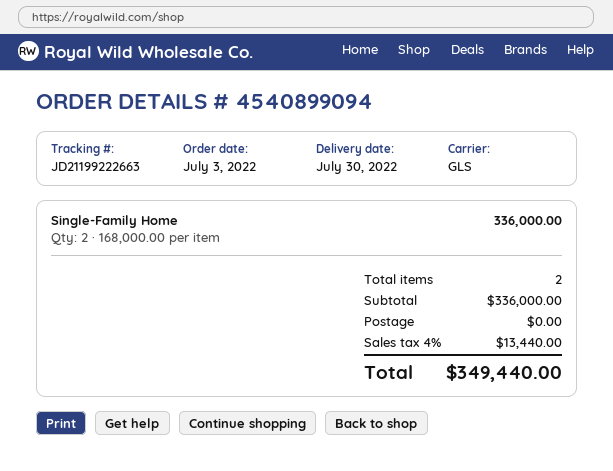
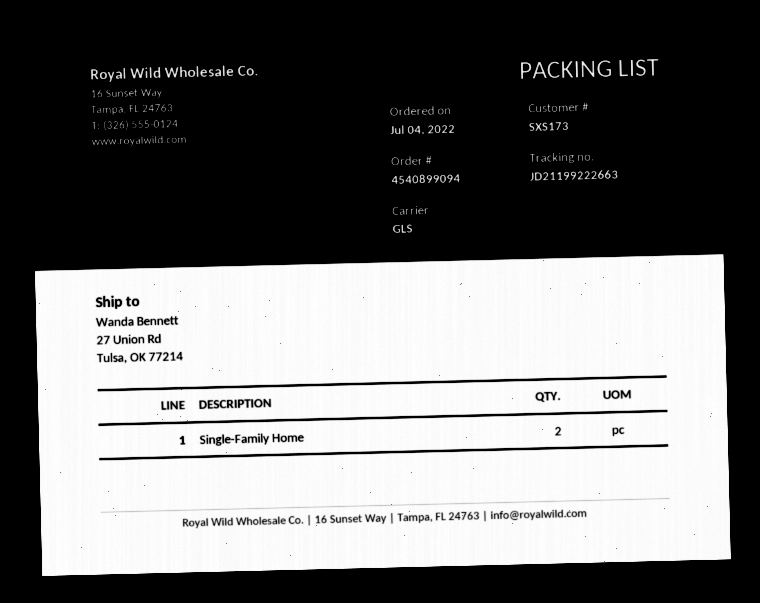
order date: 2022-07-03 -> 2022-07-04

